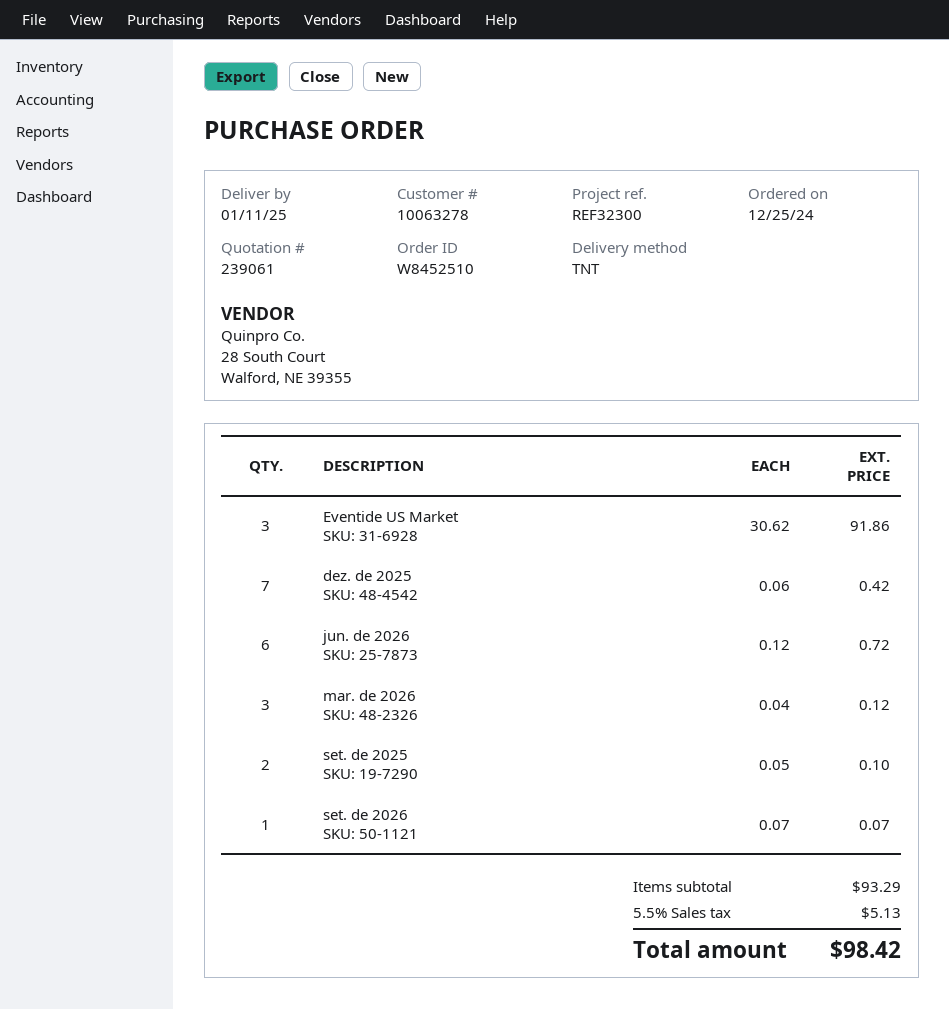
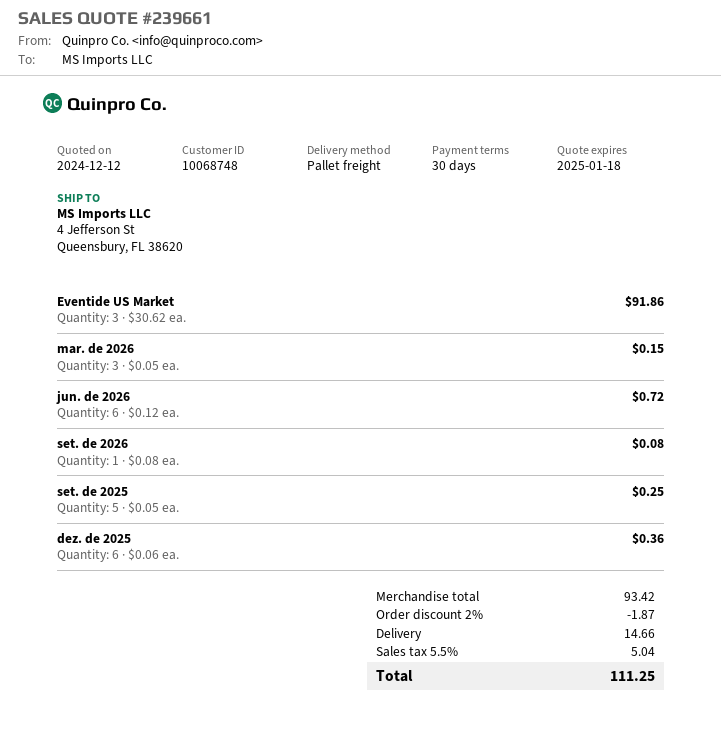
quote number: 239061 -> 239661
customer number: 10063278 -> 10068748
shipping method: TNT -> pallet freight
dez. de 2025: 7 x 0.06 = 0.42 -> 6 x 0.06 = 0.36
mar. de 2026: 3 x 0.04 = 0.12 -> 3 x 0.05 = 0.15
set. de 2025: 2 x 0.05 = 0.10 -> 5 x 0.05 = 0.25
set. de 2026: 1 x 0.07 = 0.07 -> 1 x 0.08 = 0.08
subtotal: 93.29 -> 93.42
discount: none -> 2% = 1.87
shipping: none -> 14.66
tax: 5.5% = 5.13 -> 5.5% = 5.04
total: 98.42 -> 111.25

